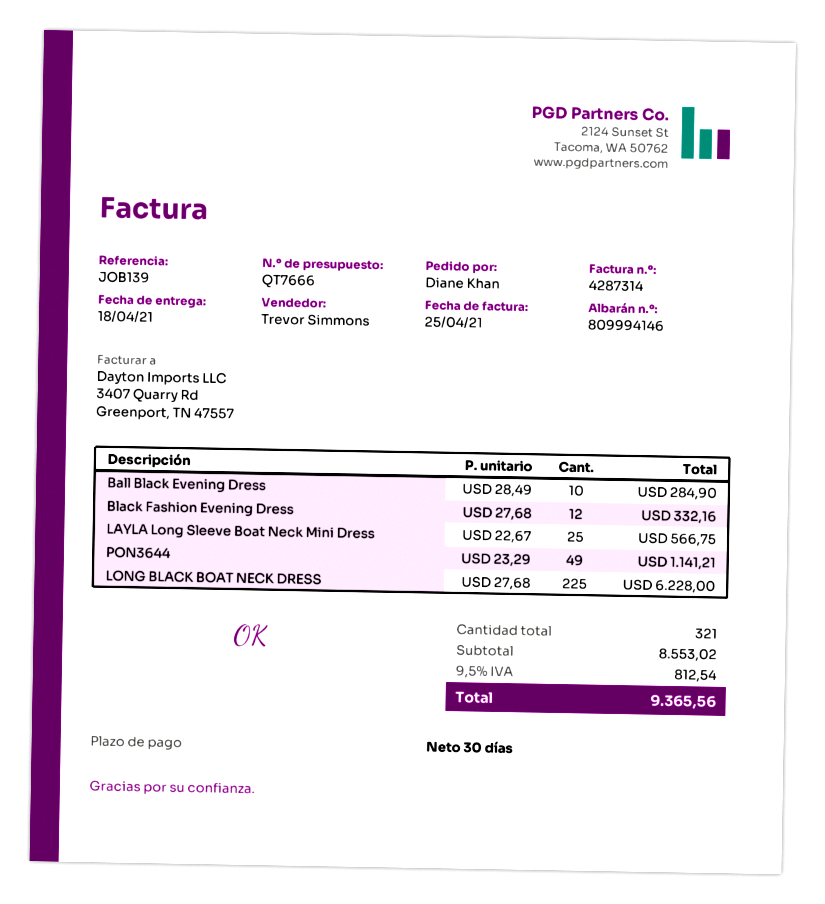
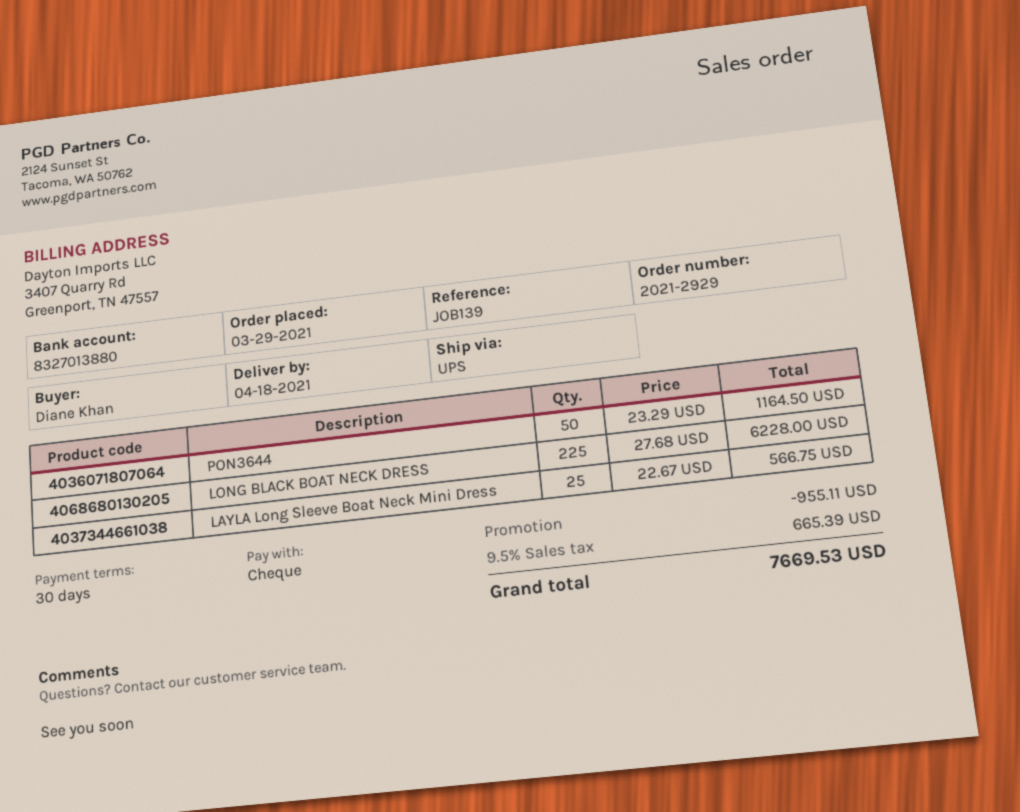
Ball Black Evening Dress: 10 x 28.49 = 284.90 -> none
Black Fashion Evening Dress: 12 x 27.68 = 332.16 -> none
PON3644: 49 x 23.29 = 1141.21 -> 50 x 23.29 = 1164.50
discount: none -> 955.11
tax: 9.5% = 812.54 -> 9.5% = 665.39
total: 9365.56 -> 7669.53

